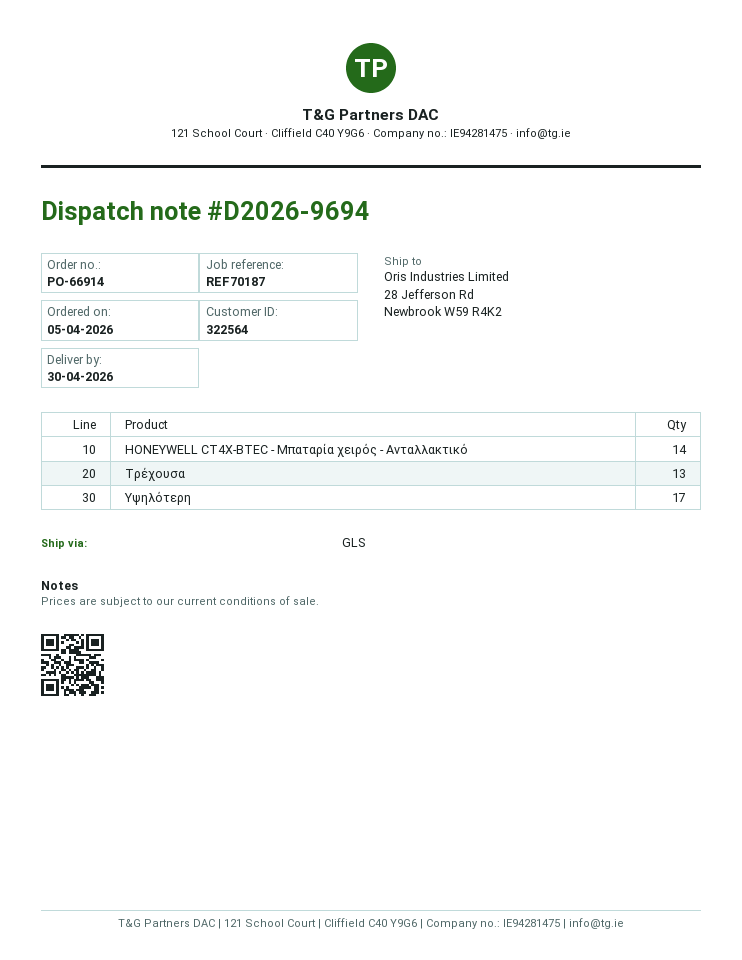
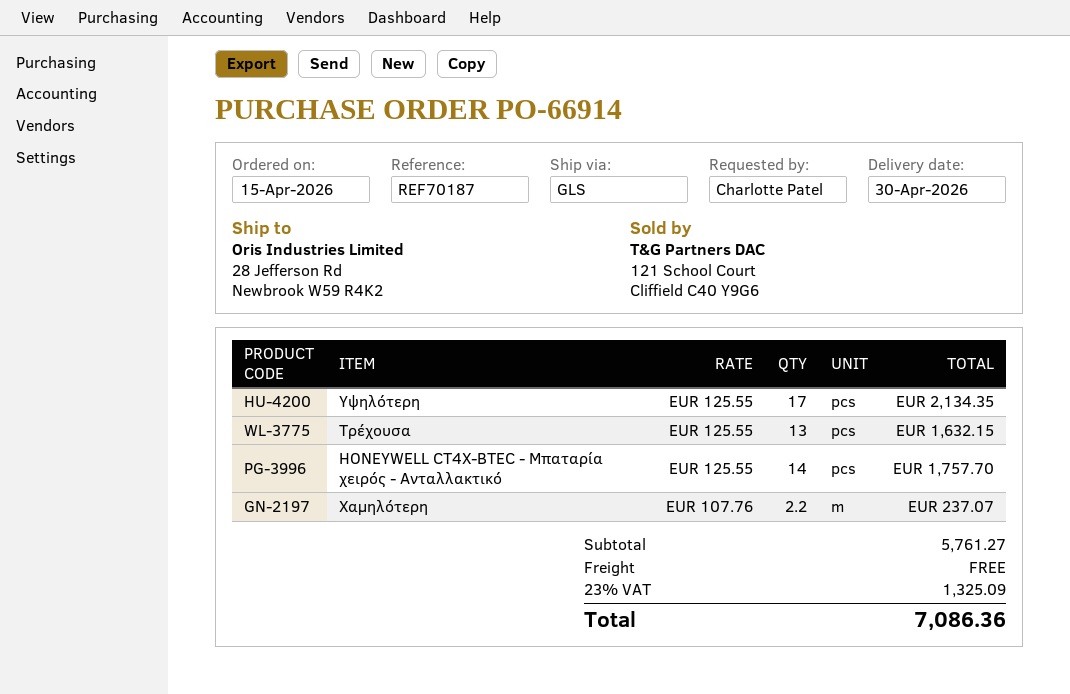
order date: 2026-04-05 -> 2026-04-15
Χαμηλότερη: none -> 2.2

